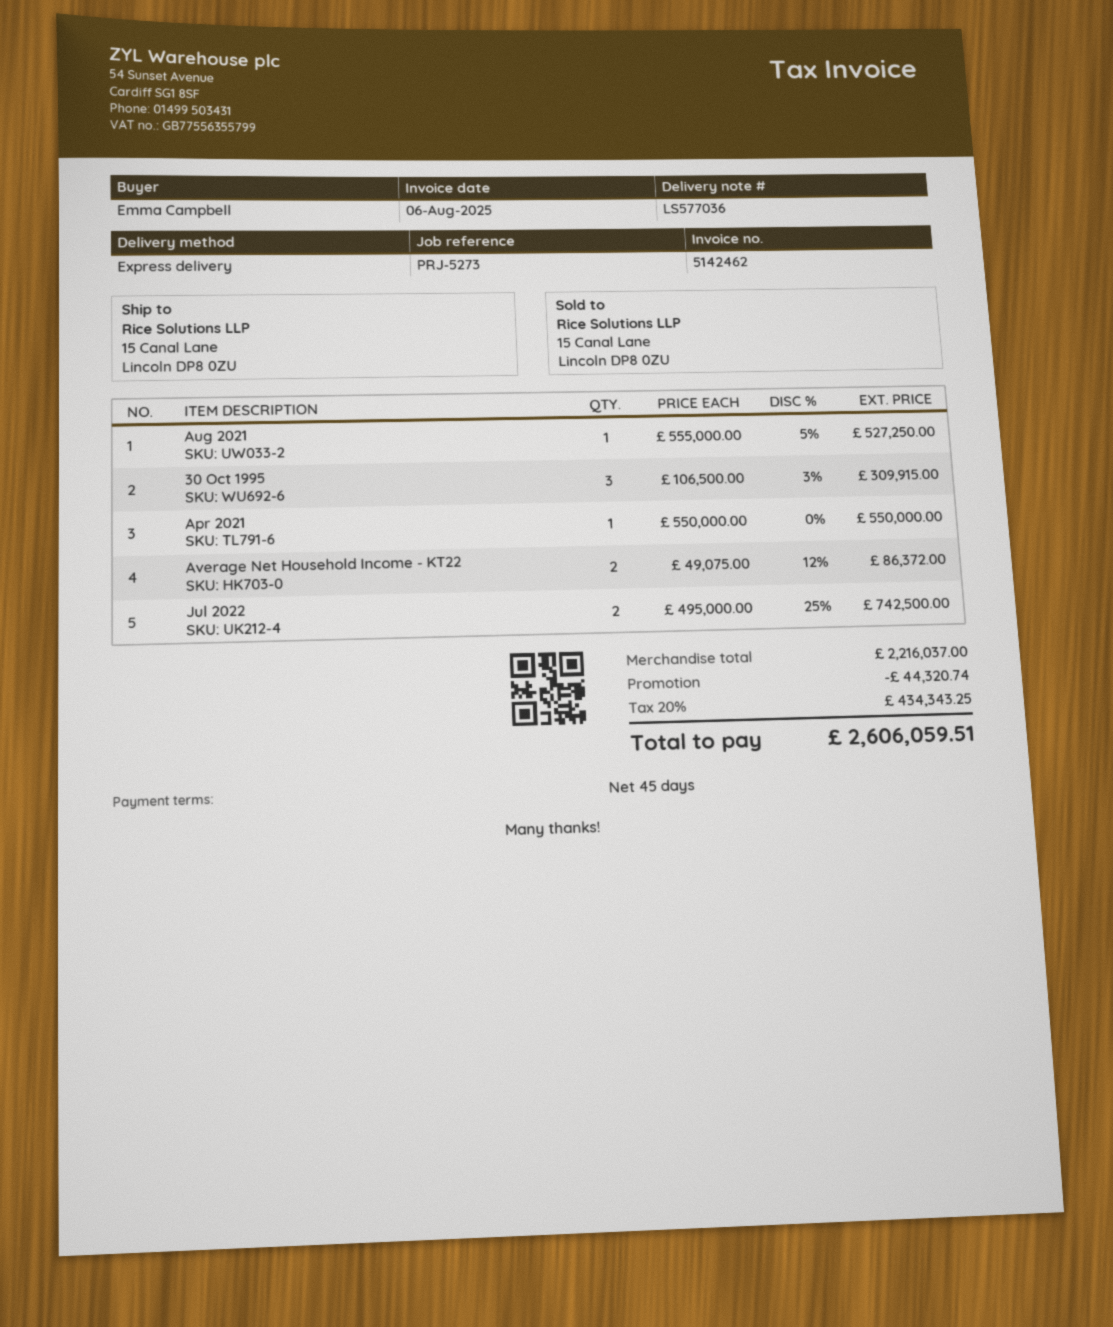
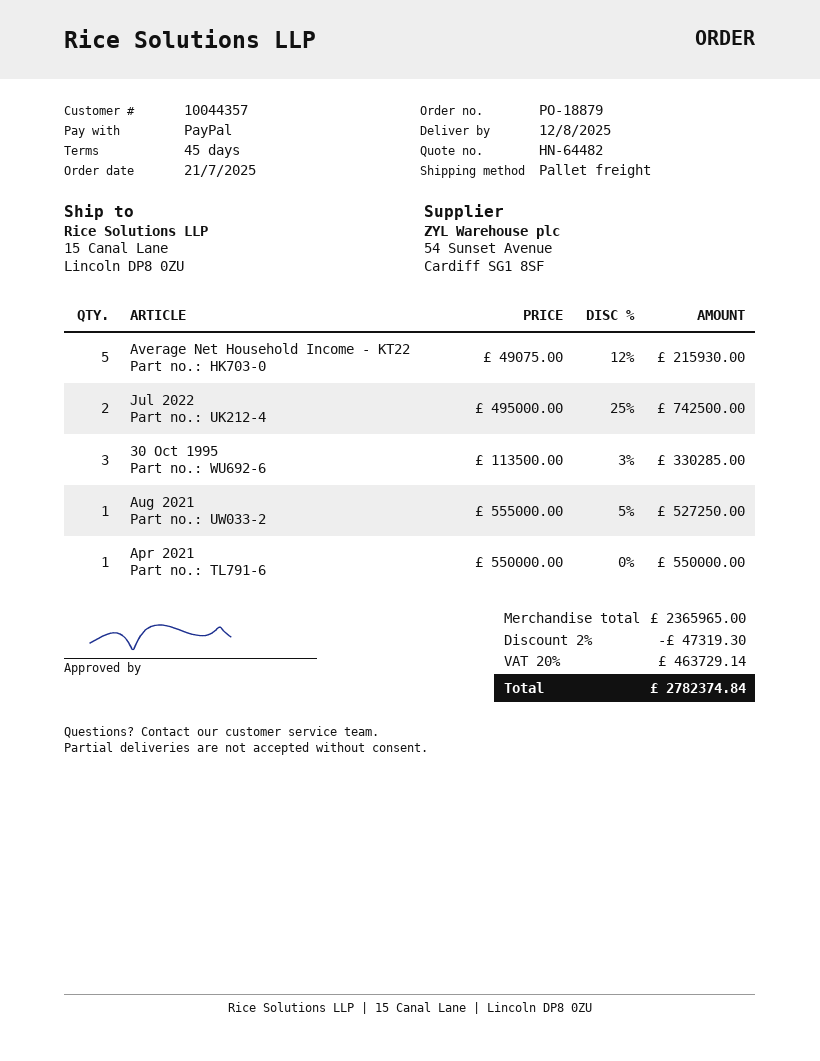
shipping method: express -> pallet freight
30 Oct 1995: 3 x 106500.00 - 3% = 309915.00 -> 3 x 113500.00 - 3% = 330285.00
Average Net Household Income - KT22: 2 x 49075.00 - 12% = 86372.00 -> 5 x 49075.00 - 12% = 215930.00
subtotal: 2216037.00 -> 2365965.00
discount: 44320.74 -> 47319.30
tax: 20% = 434343.25 -> 20% = 463729.14
total: 2606059.51 -> 2782374.84

